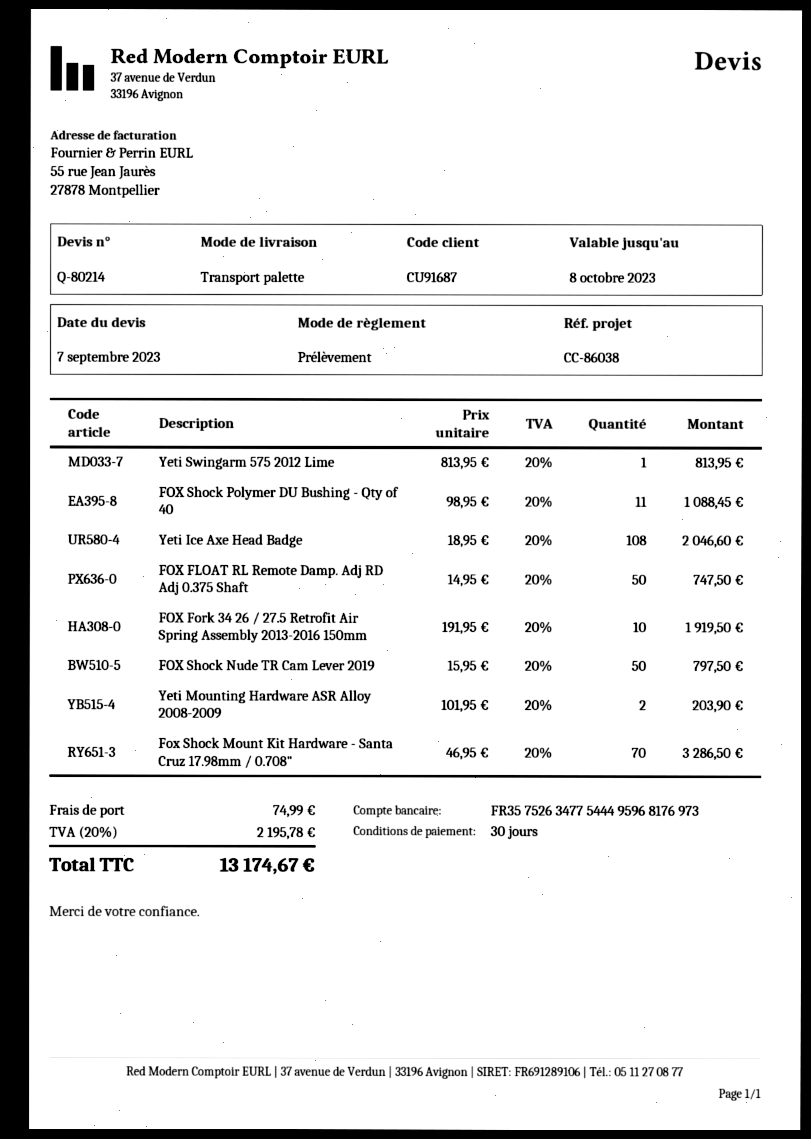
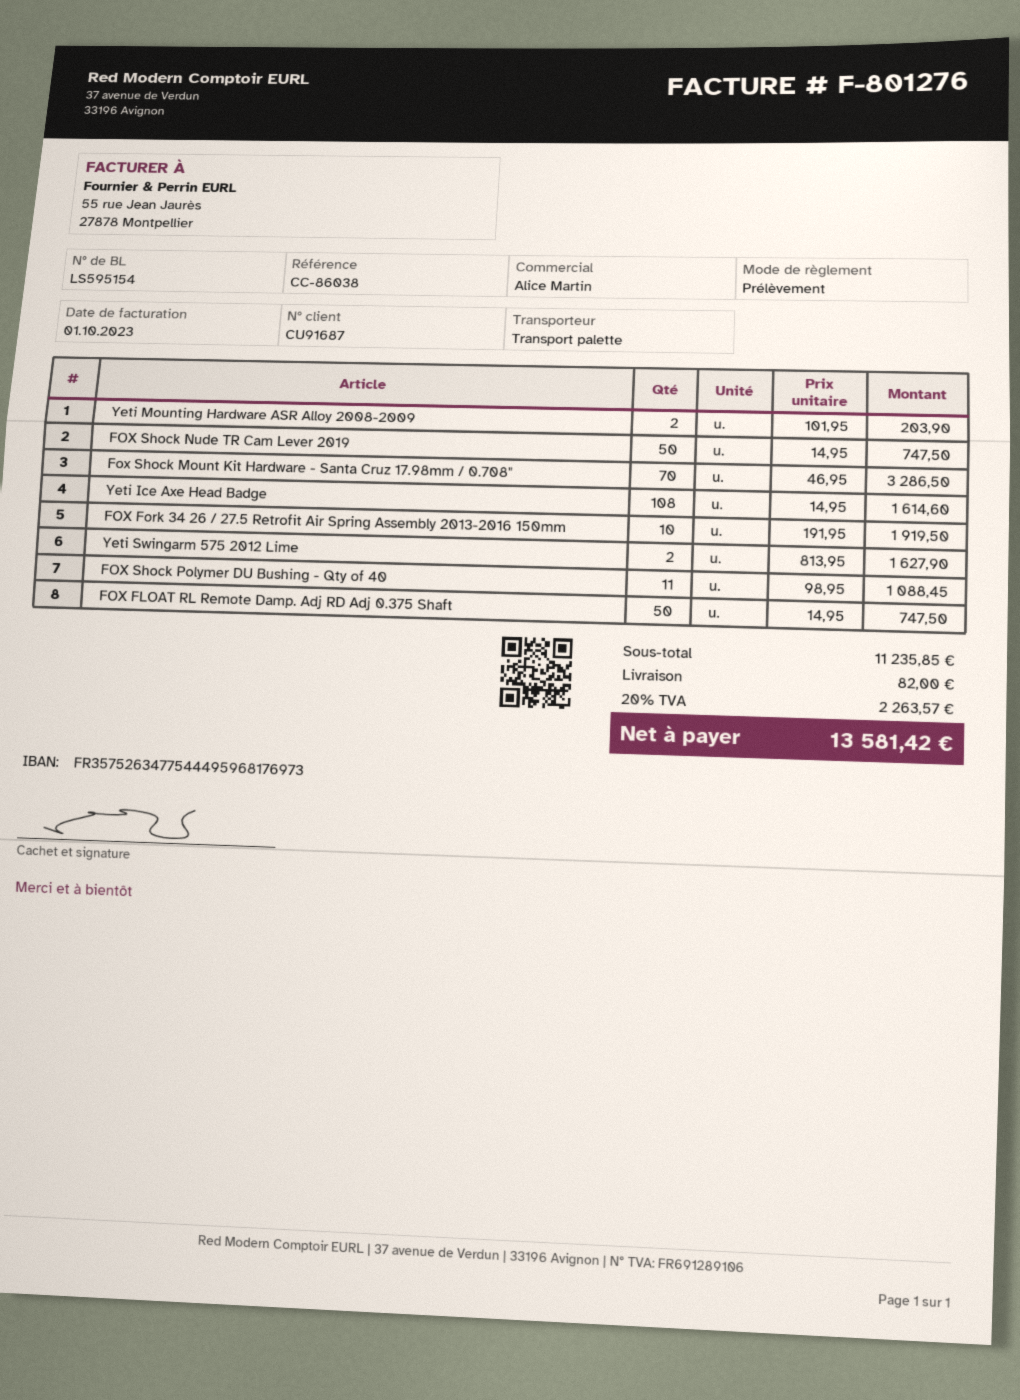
Yeti Swingarm 575 2012 Lime: 1 x 813.95 = 813.95 -> 2 x 813.95 = 1627.90
Yeti Ice Axe Head Badge: 108 x 18.95 = 2046.60 -> 108 x 14.95 = 1614.60
FOX Shock Nude TR Cam Lever 2019: 50 x 15.95 = 797.50 -> 50 x 14.95 = 747.50
shipping: 74.99 -> 82.00
tax: 20% = 2195.78 -> 20% = 2263.57
total: 13174.67 -> 13581.42

